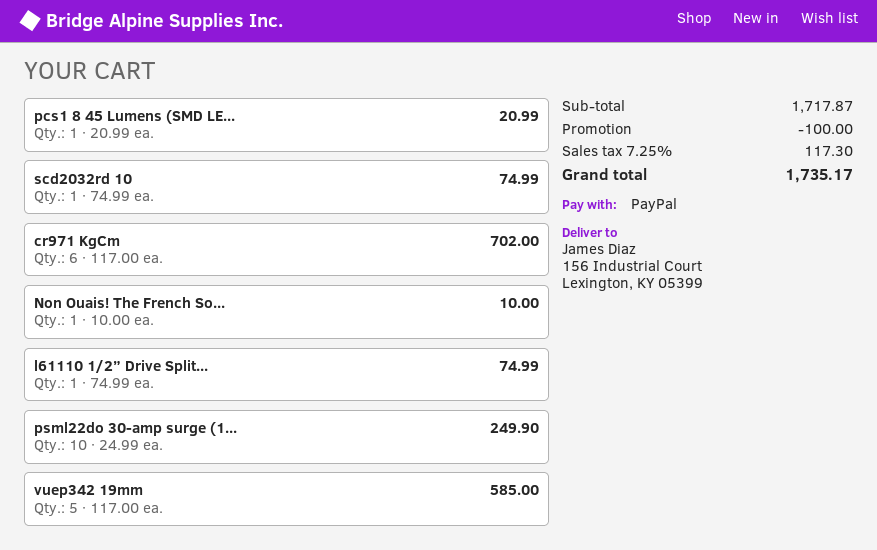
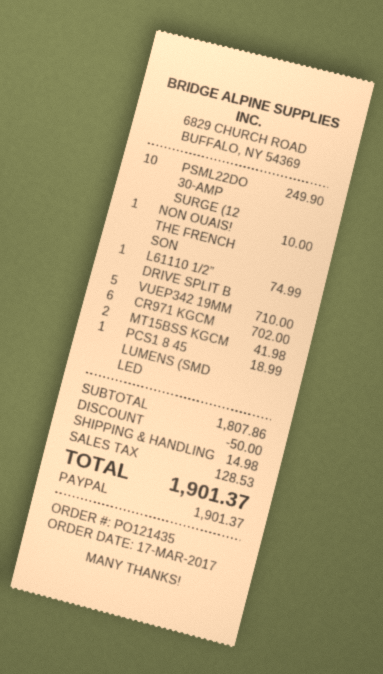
pcs1 8 45 Lumens (SMD LE...: 1 for 20.99 -> 1 for 18.99
scd2032rd 10: 1 for 74.99 -> none
vuep342 19mm: 5 for 585.00 -> 5 for 710.00
MT15BSS KGCM: none -> 2 for 41.98
subtotal: 1717.87 -> 1807.86
discount: 100.00 -> 50.00
shipping: none -> 14.98
tax: 117.30 -> 128.53
total: 1735.17 -> 1901.37

